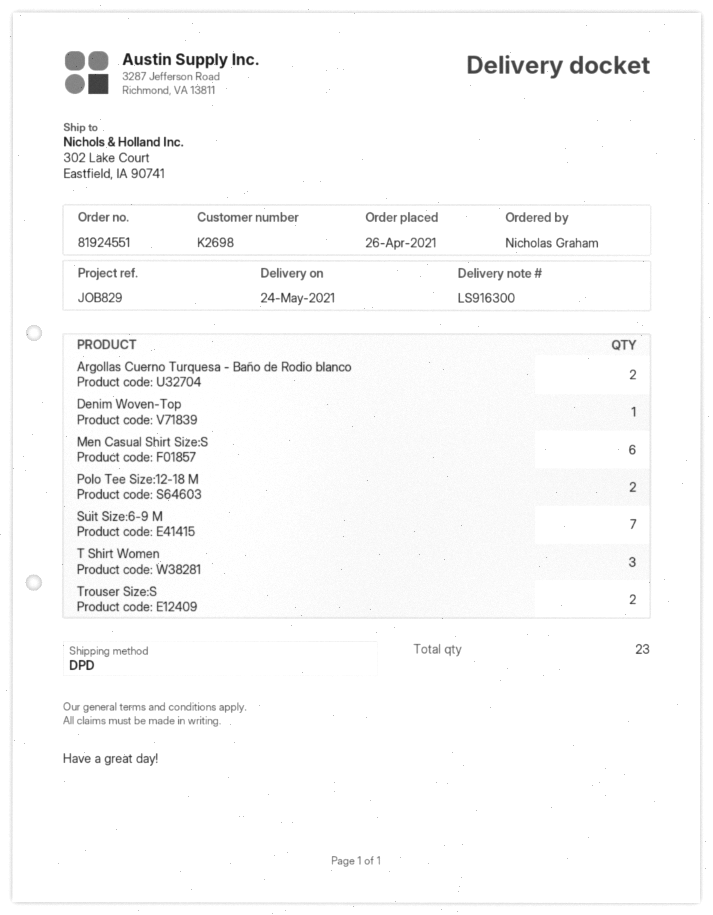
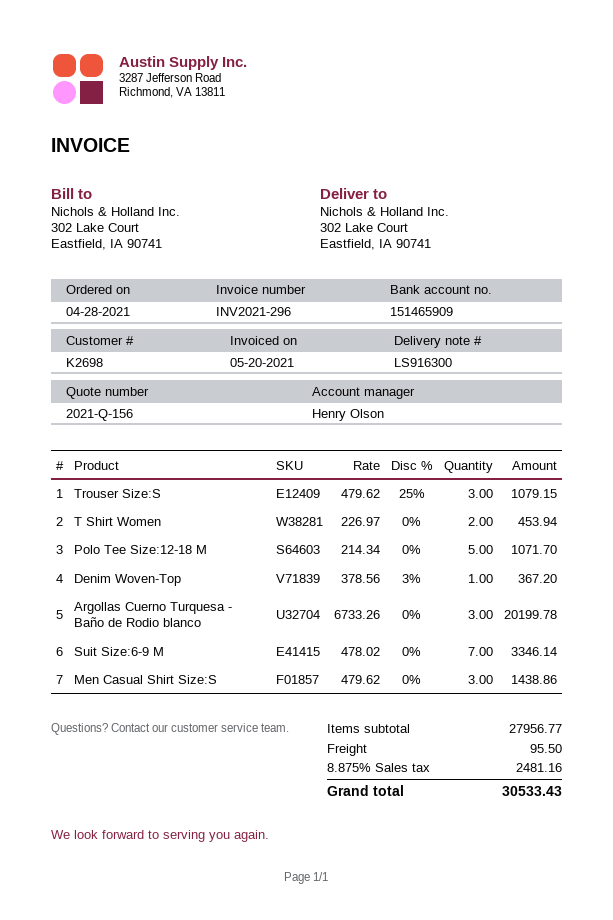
order date: 2021-04-26 -> 2021-04-28
Argollas Cuerno Turquesa - Baño de Rodio blanco: 2 -> 3
Men Casual Shirt Size:S: 6 -> 3
Polo Tee Size:12-18 M: 2 -> 5
T Shirt Women: 3 -> 2
Trouser Size:S: 2 -> 3

